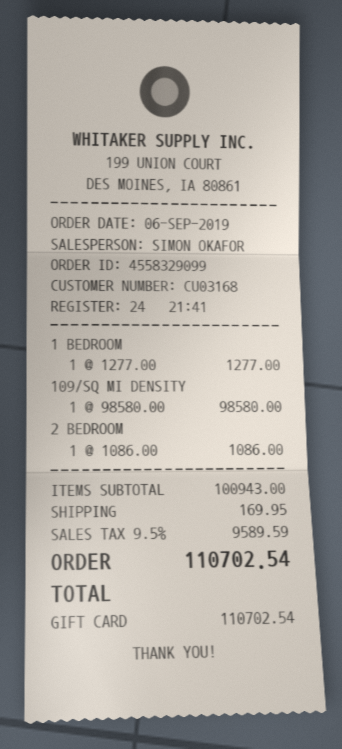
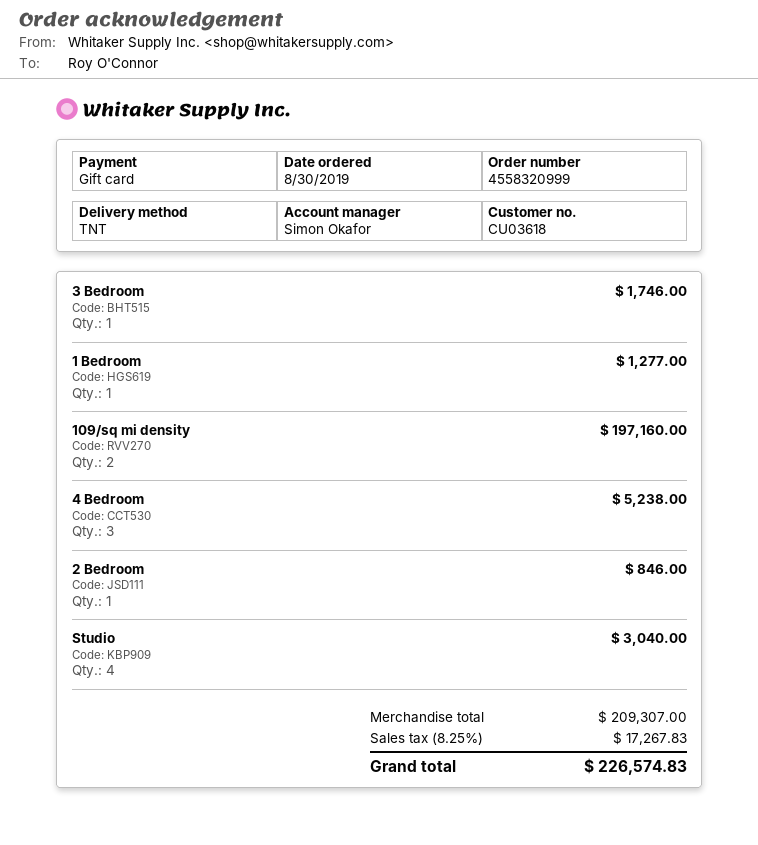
order number: 4558329099 -> 4558320999
order date: 2019-09-06 -> 2019-08-30
customer number: CU03168 -> CU03618
109/SQ MI DENSITY: 1 for 98580.00 -> 2 for 197160.00
2 BEDROOM: 1 for 1086.00 -> 1 for 846.00
3 Bedroom: none -> 1 for 1746.00
4 Bedroom: none -> 3 for 5238.00
Studio: none -> 4 for 3040.00
subtotal: 100943.00 -> 209307.00
shipping: 169.95 -> none
tax: 9.5% = 9589.59 -> 8.25% = 17267.83
total: 110702.54 -> 226574.83

